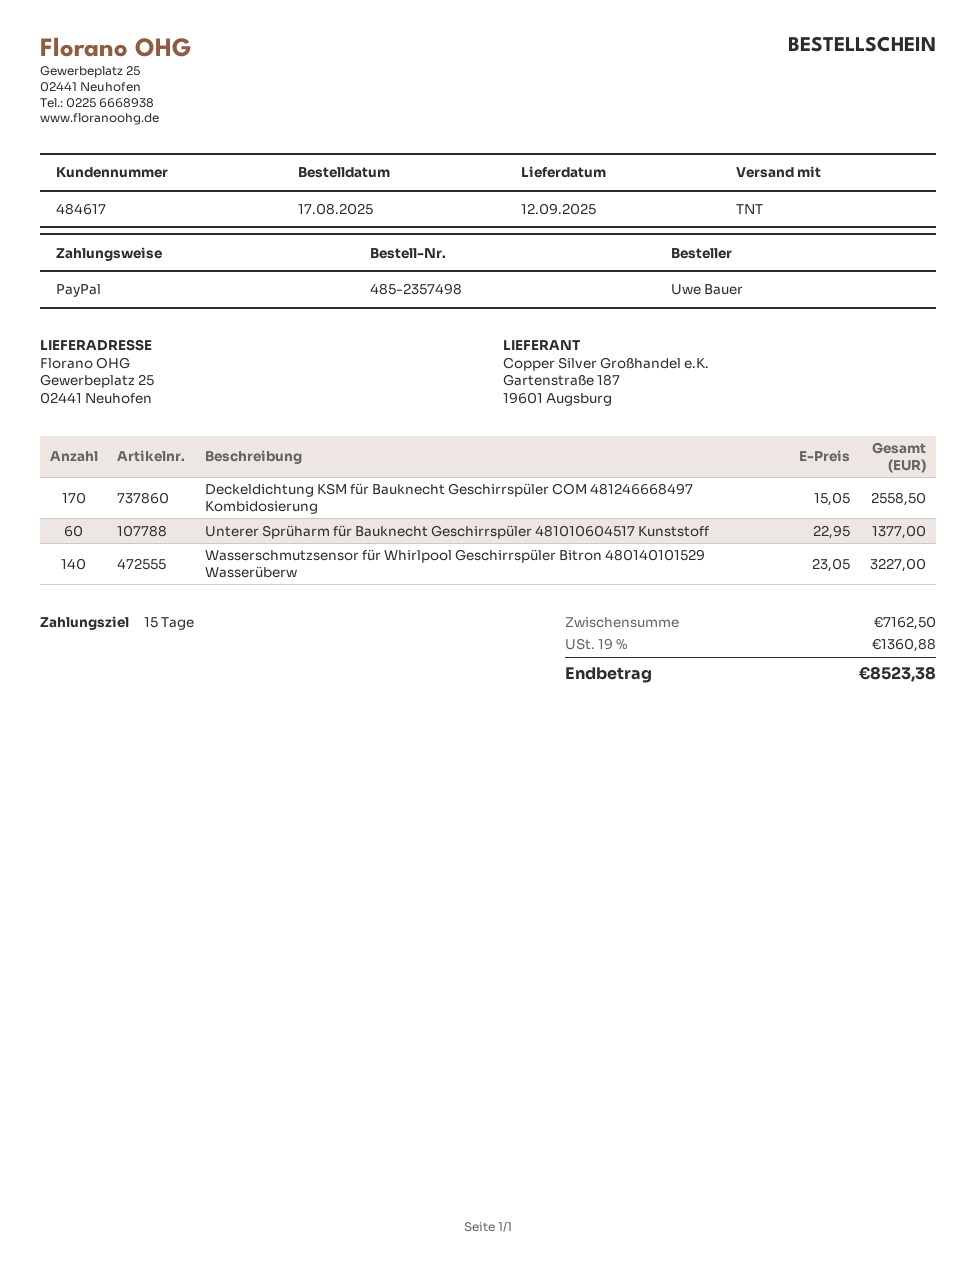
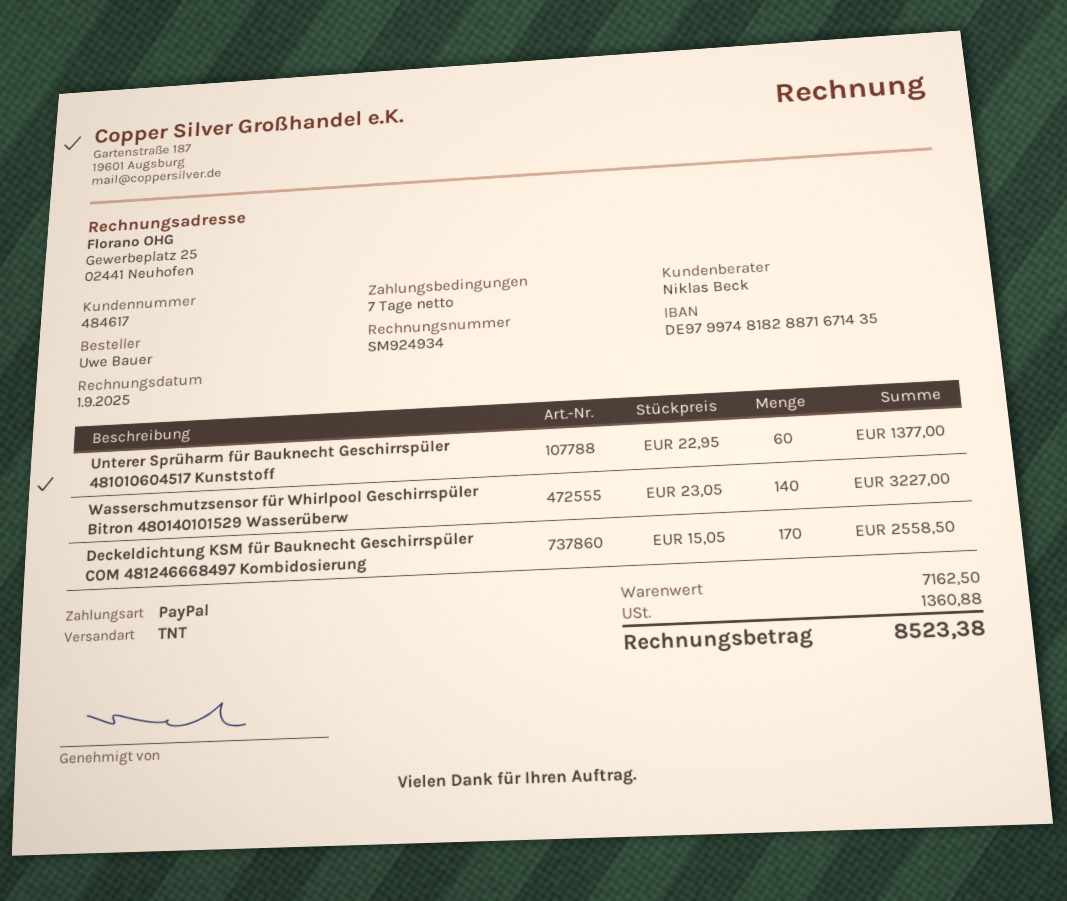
payment terms: 15 days -> 7 days

